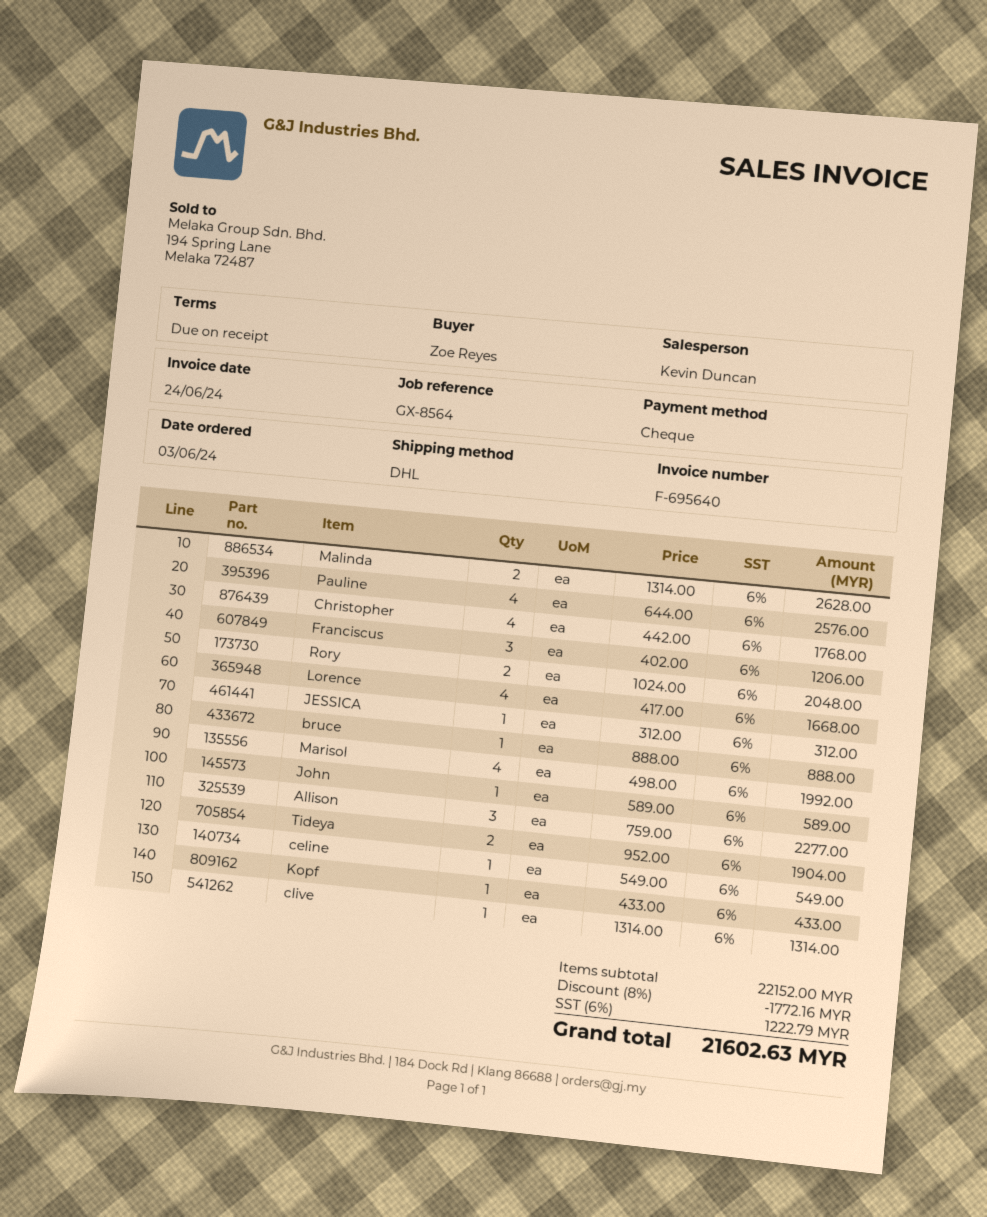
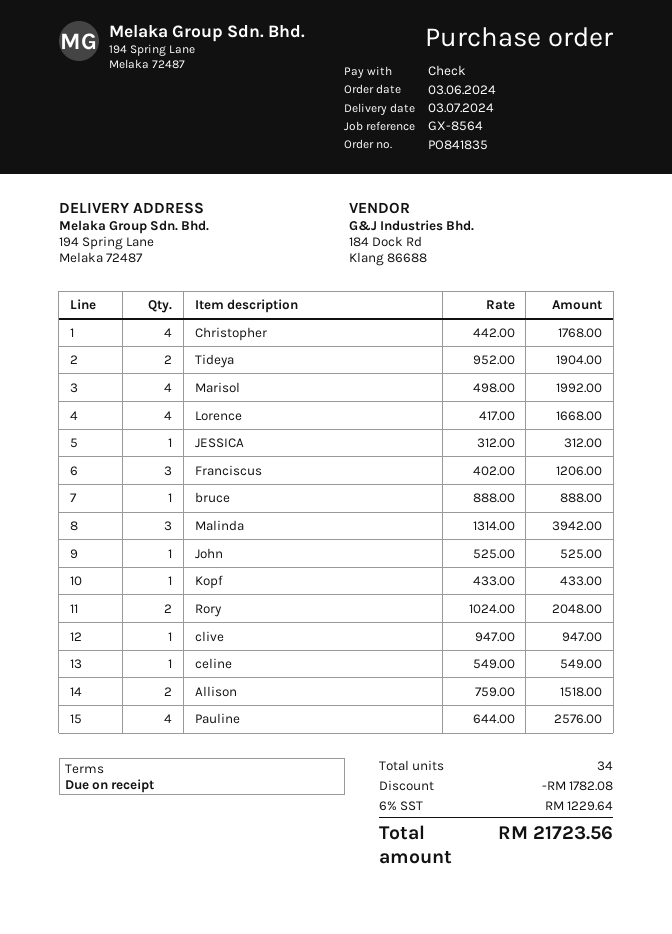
Malinda: 2 x 1314.00 = 2628.00 -> 3 x 1314.00 = 3942.00
John: 1 x 589.00 = 589.00 -> 1 x 525.00 = 525.00
Allison: 3 x 759.00 = 2277.00 -> 2 x 759.00 = 1518.00
clive: 1 x 1314.00 = 1314.00 -> 1 x 947.00 = 947.00
discount: 1772.16 -> 1782.08
tax: 6% = 1222.79 -> 6% = 1229.64
total: 21602.63 -> 21723.56

